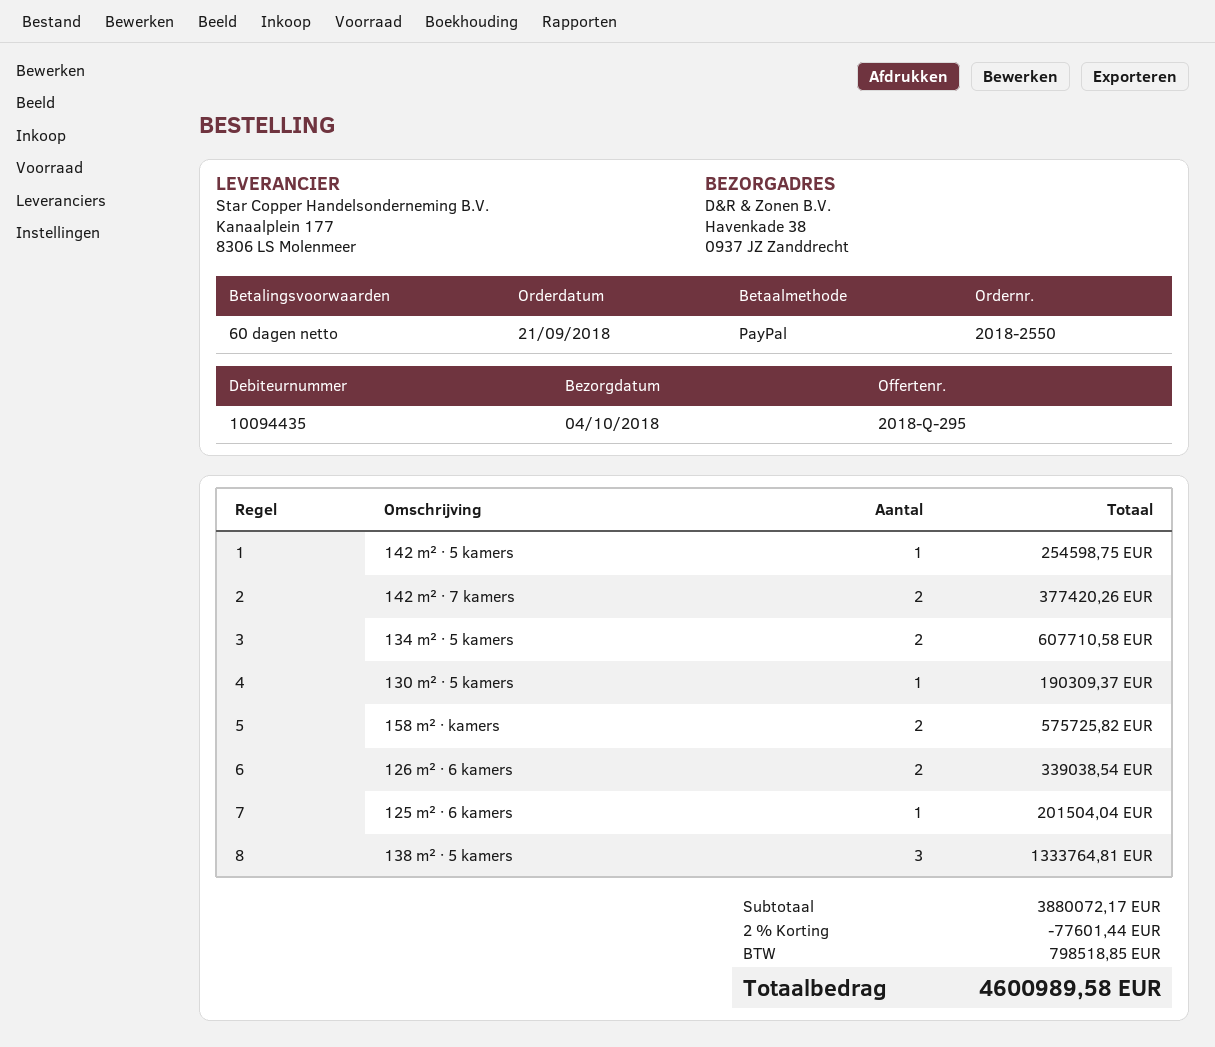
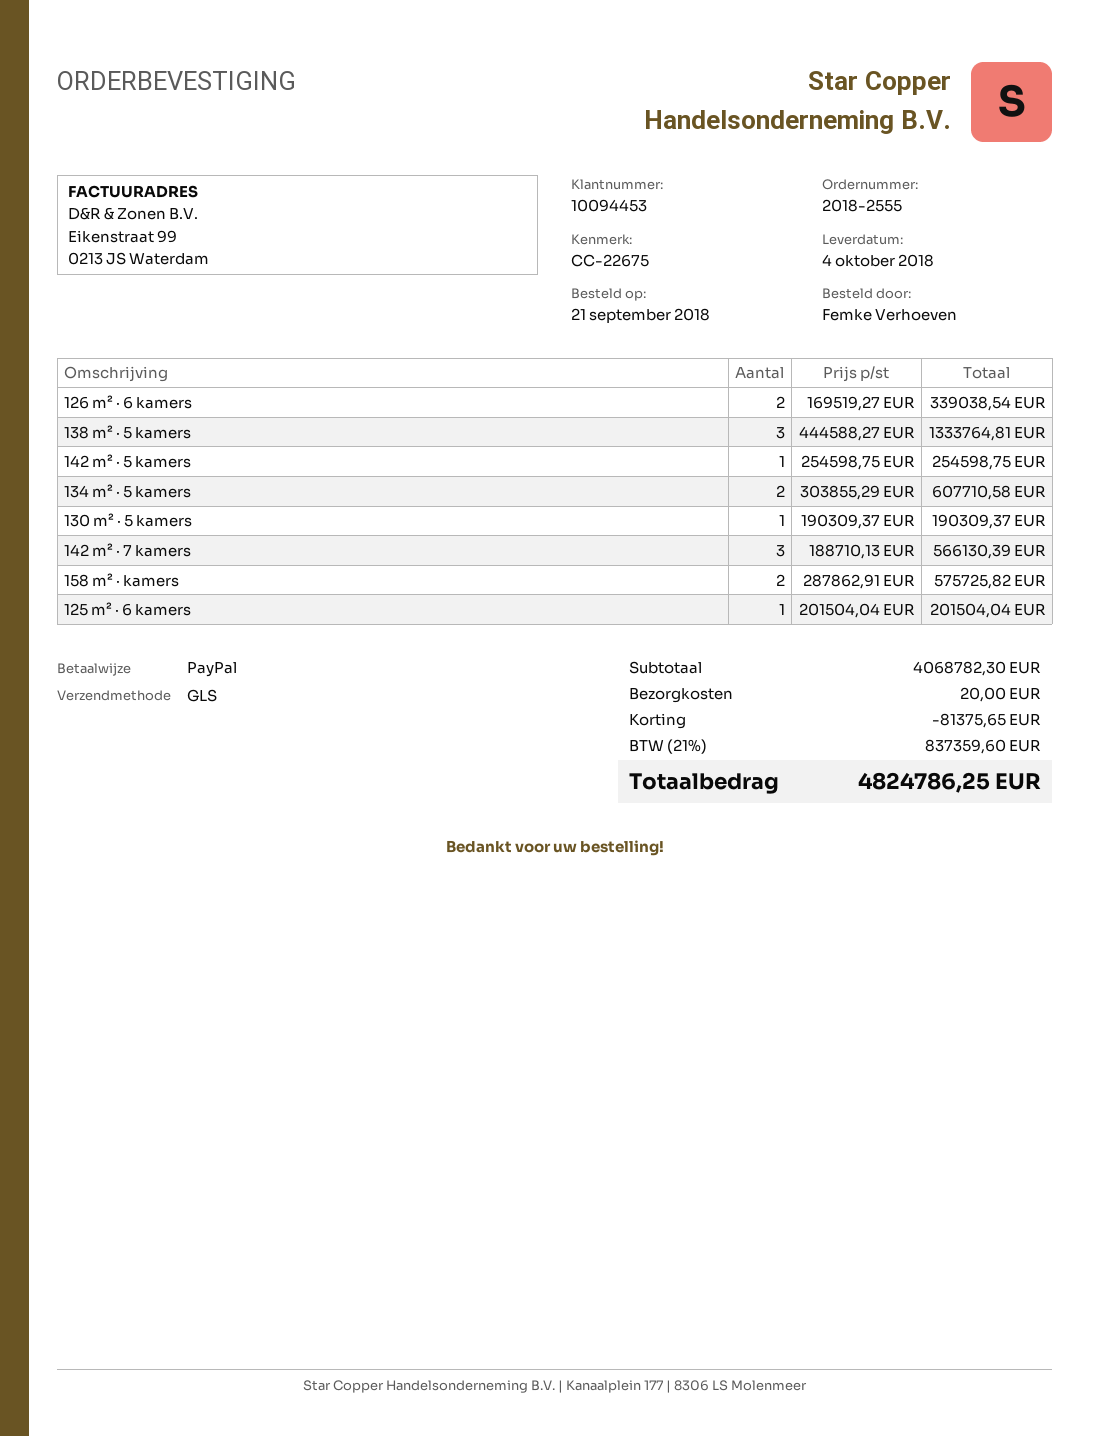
order number: 2018-2550 -> 2018-2555
customer number: 10094435 -> 10094453
142 m² · 7 kamers: 2 for 377420.26 -> 3 for 566130.39
subtotal: 3880072.17 -> 4068782.30
discount: 77601.44 -> 81375.65
shipping: none -> 20.00
tax: 798518.85 -> 837359.60
total: 4600989.58 -> 4824786.25

